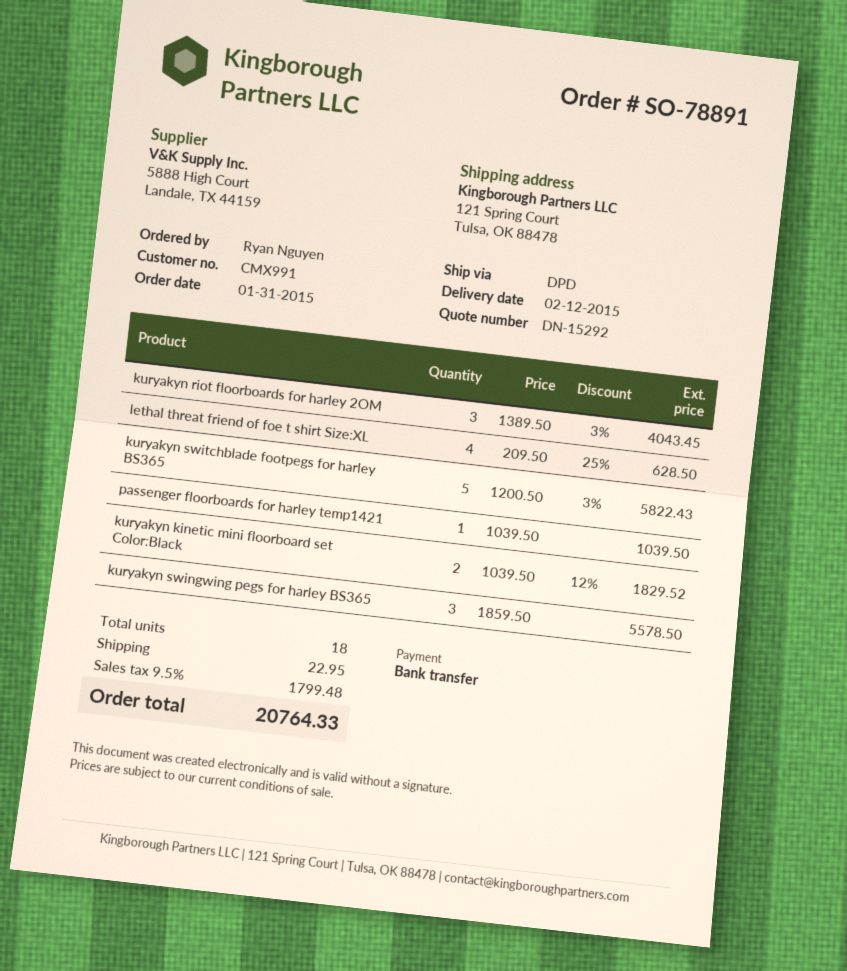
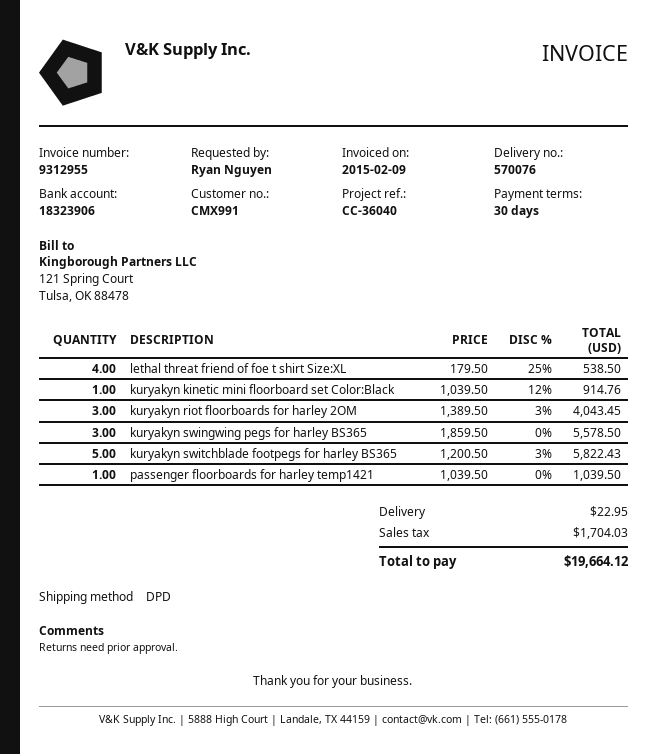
lethal threat friend of foe t shirt Size:XL: 4 x 209.50 - 25% = 628.50 -> 4 x 179.50 - 25% = 538.50
kuryakyn kinetic mini floorboard set Color:Black: 2 x 1039.50 - 12% = 1829.52 -> 1 x 1039.50 - 12% = 914.76
tax: 1799.48 -> 1704.03
total: 20764.33 -> 19664.12

